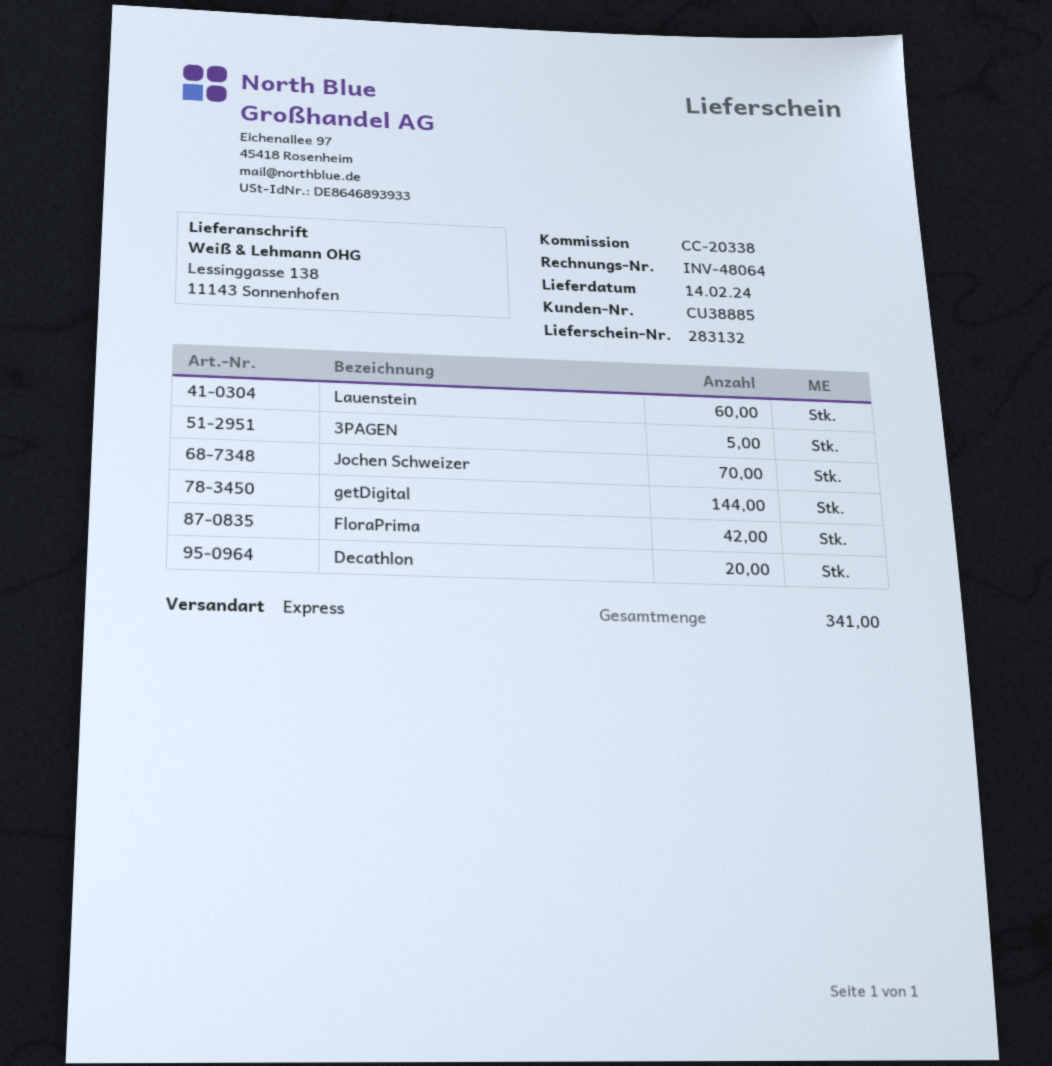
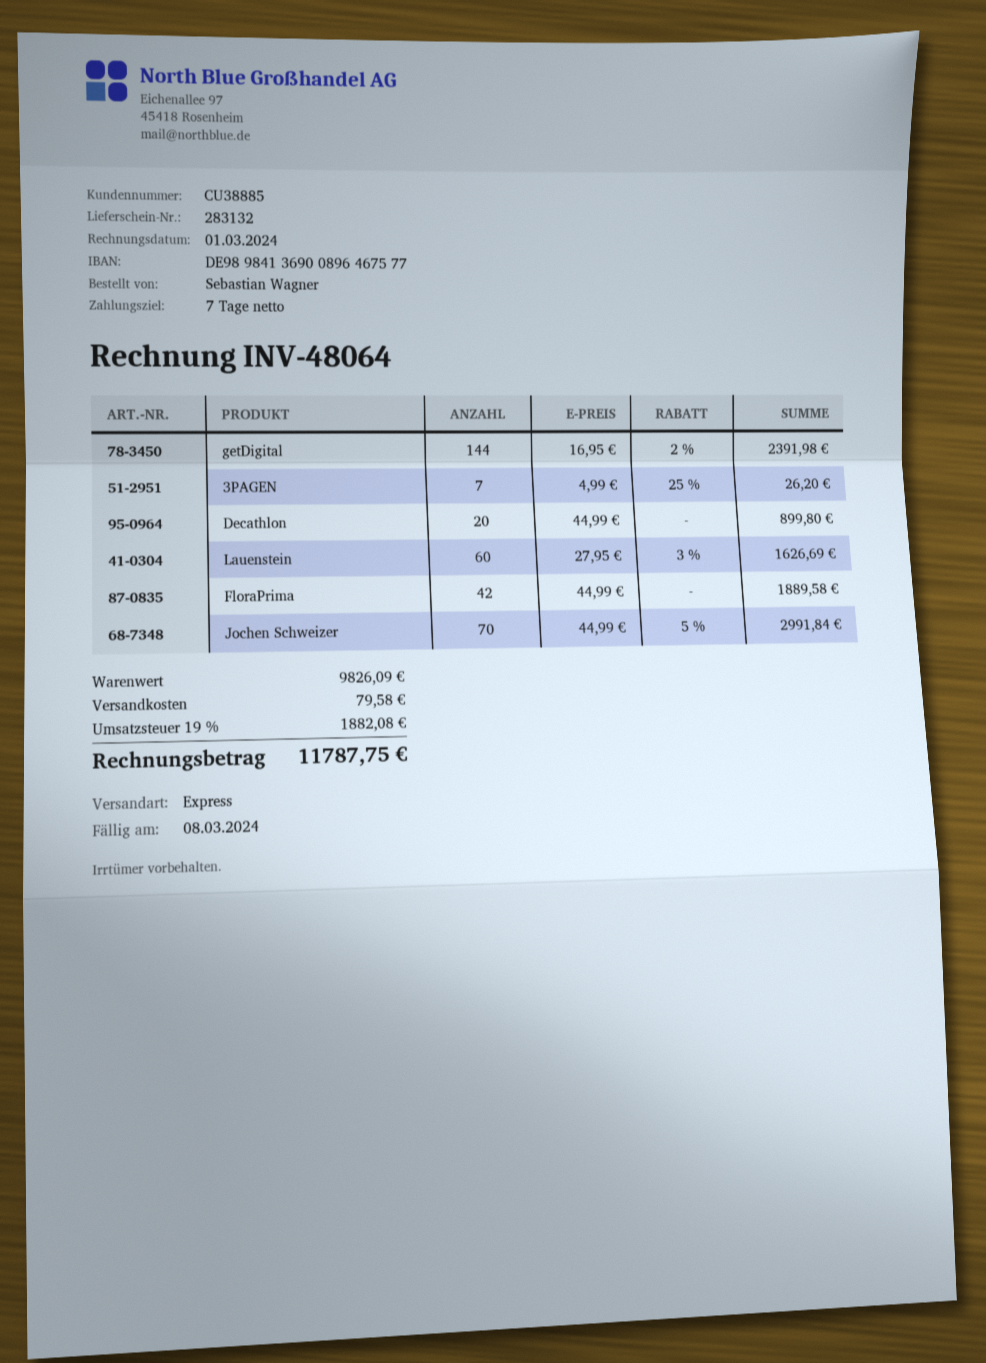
3PAGEN: 5 -> 7

